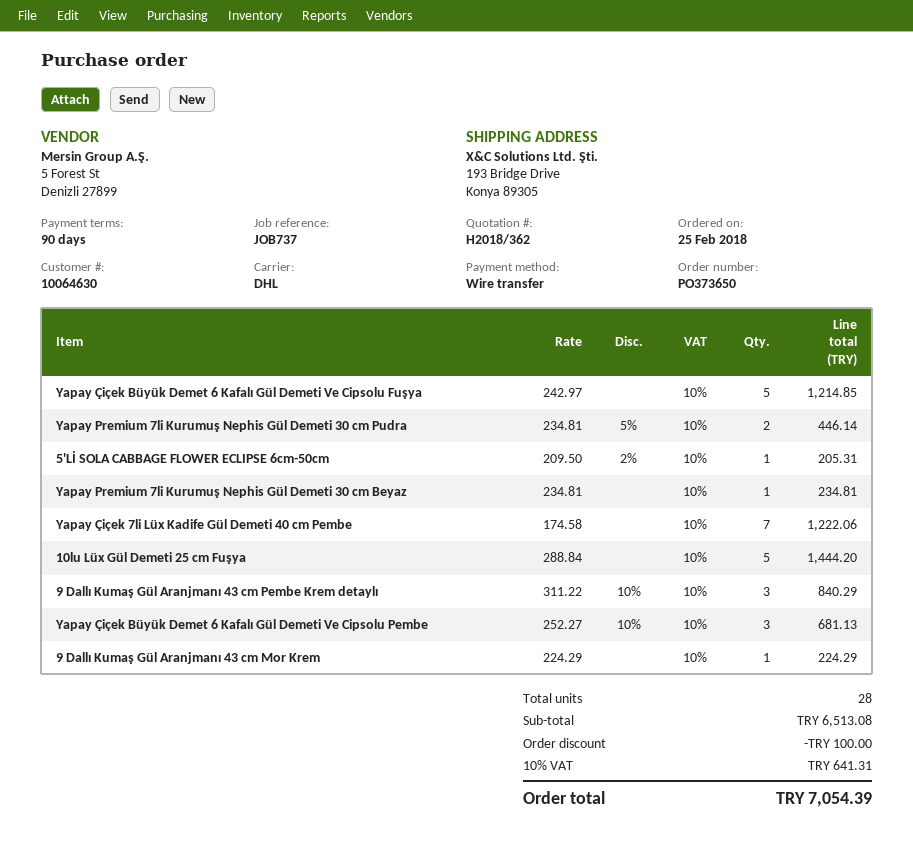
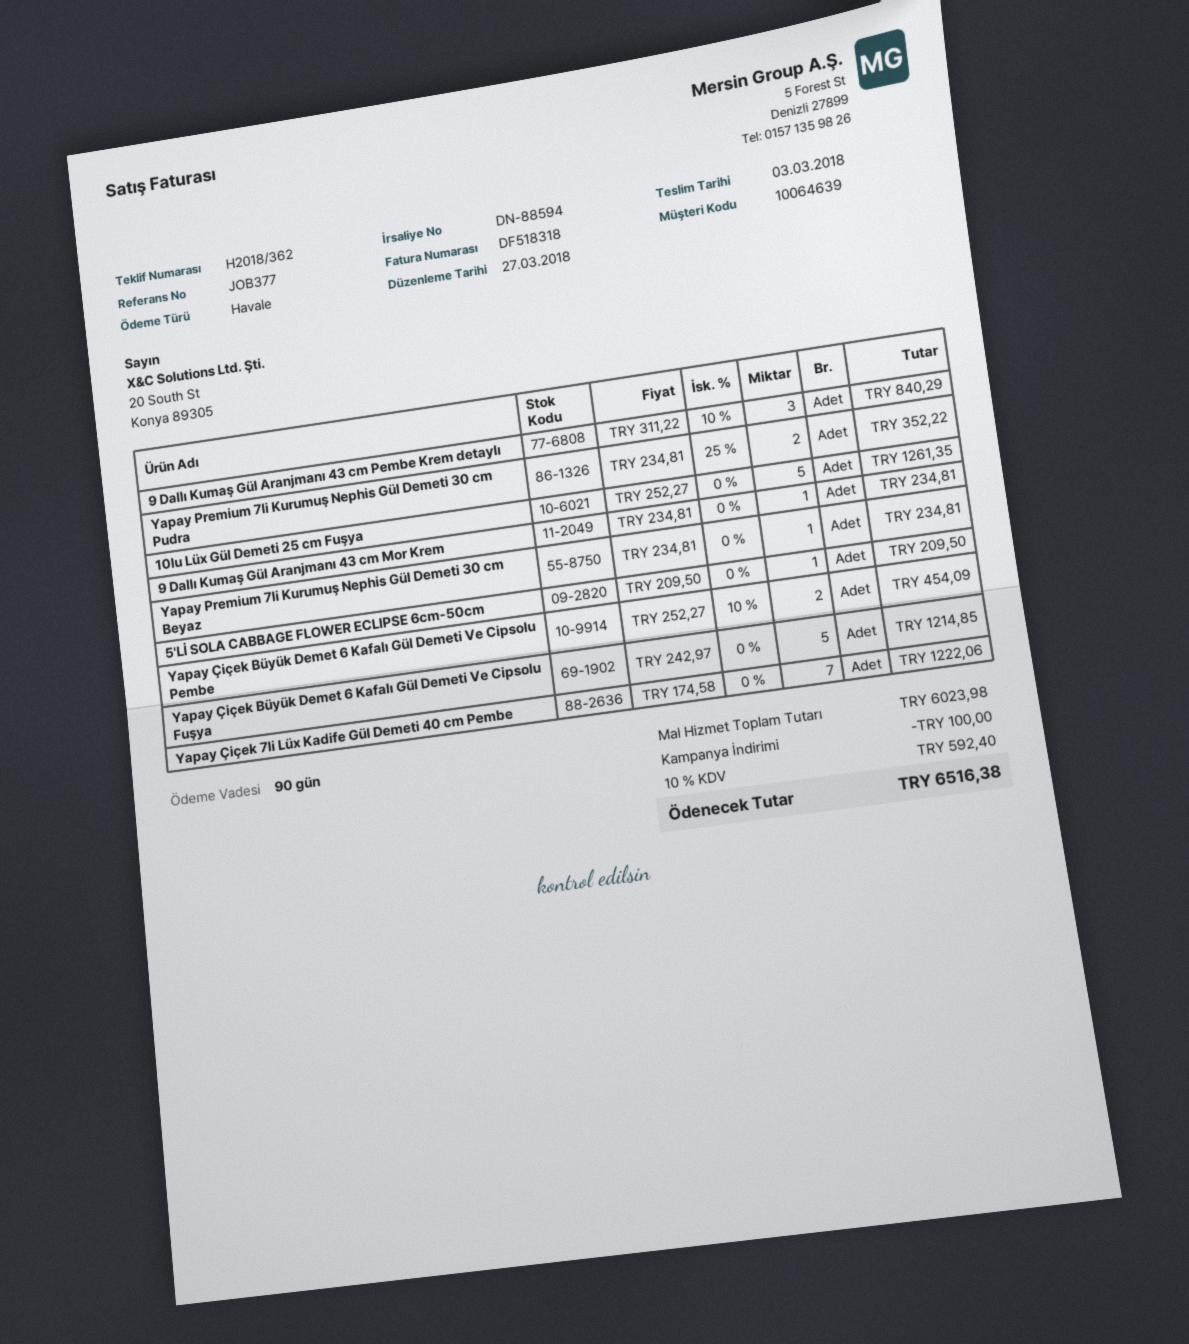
customer number: 10064630 -> 10064639
reference: JOB737 -> JOB377
Yapay Premium 7li Kurumuş Nephis Gül Demeti 30 cm Pudra: 2 x 234.81 - 5% = 446.14 -> 2 x 234.81 - 25% = 352.22
5'Lİ SOLA CABBAGE FLOWER ECLIPSE 6cm-50cm: 1 x 209.50 - 2% = 205.31 -> 1 x 209.50 = 209.50
10lu Lüx Gül Demeti 25 cm Fuşya: 5 x 288.84 = 1444.20 -> 5 x 252.27 = 1261.35
Yapay Çiçek Büyük Demet 6 Kafalı Gül Demeti Ve Cipsolu Pembe: 3 x 252.27 - 10% = 681.13 -> 2 x 252.27 - 10% = 454.09
9 Dallı Kumaş Gül Aranjmanı 43 cm Mor Krem: 1 x 224.29 = 224.29 -> 1 x 234.81 = 234.81
subtotal: 6513.08 -> 6023.98
tax: 10% = 641.31 -> 10% = 592.40
total: 7054.39 -> 6516.38

